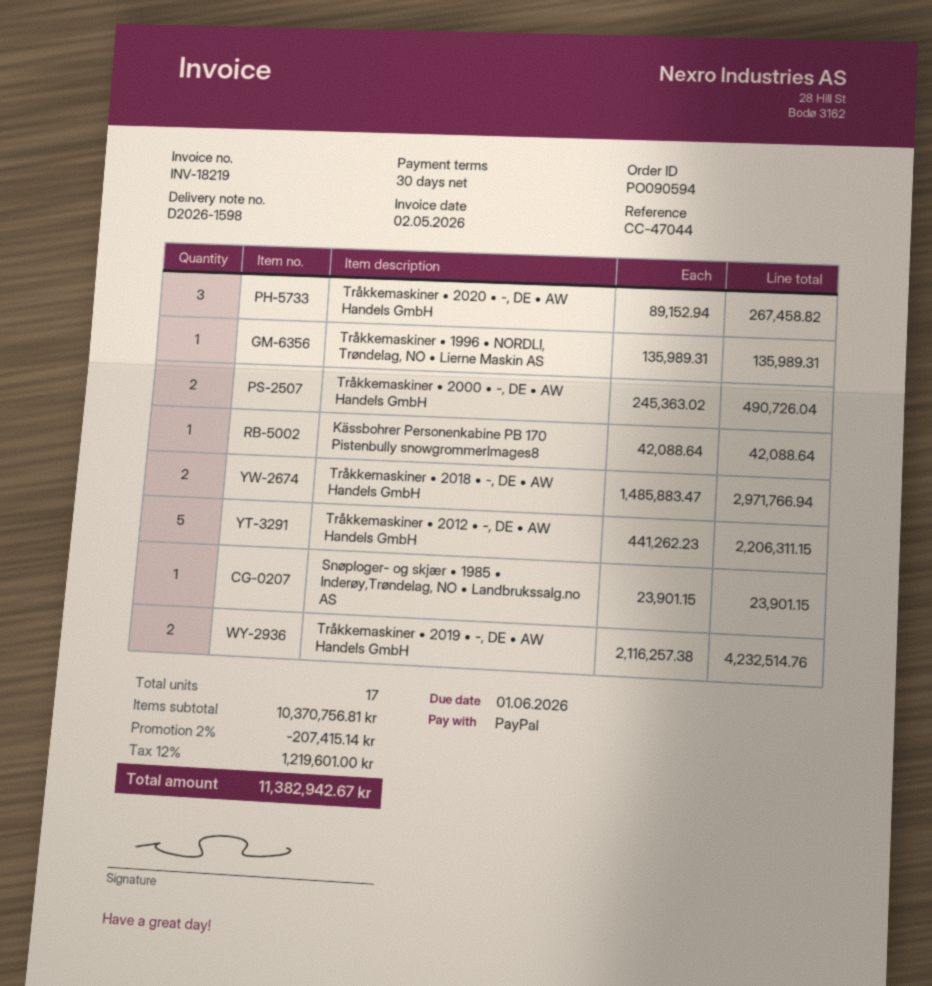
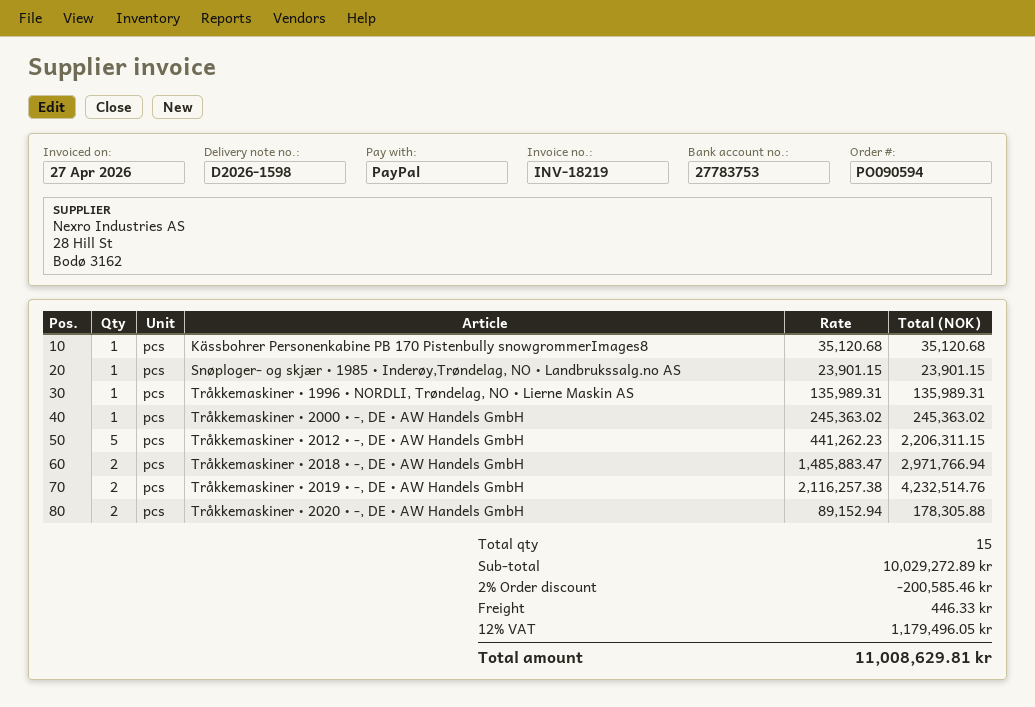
invoice date: 2026-05-02 -> 2026-04-27
Tråkkemaskiner • 2020 • -, DE • AW Handels GmbH: 3 x 89152.94 = 267458.82 -> 2 x 89152.94 = 178305.88
Tråkkemaskiner • 2000 • -, DE • AW Handels GmbH: 2 x 245363.02 = 490726.04 -> 1 x 245363.02 = 245363.02
Kässbohrer Personenkabine PB 170 Pistenbully snowgrommerImages8: 1 x 42088.64 = 42088.64 -> 1 x 35120.68 = 35120.68
total quantity: 17 -> 15
subtotal: 10370756.81 -> 10029272.89
discount: 2% = 207415.14 -> 2% = 200585.46
shipping: none -> 446.33
tax: 12% = 1219601.00 -> 12% = 1179496.05
total: 11382942.67 -> 11008629.81

